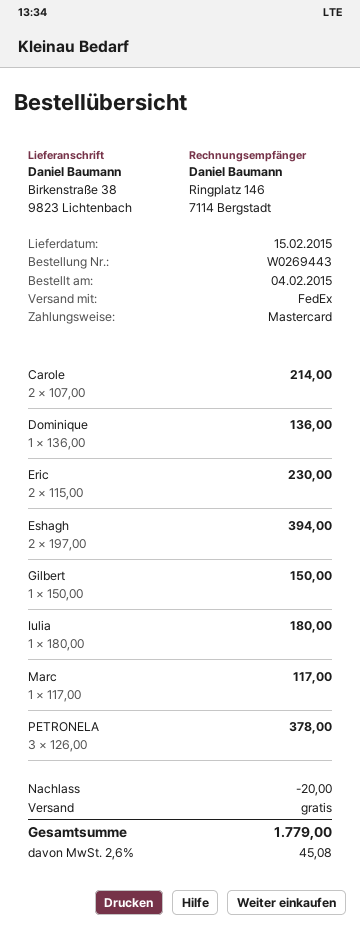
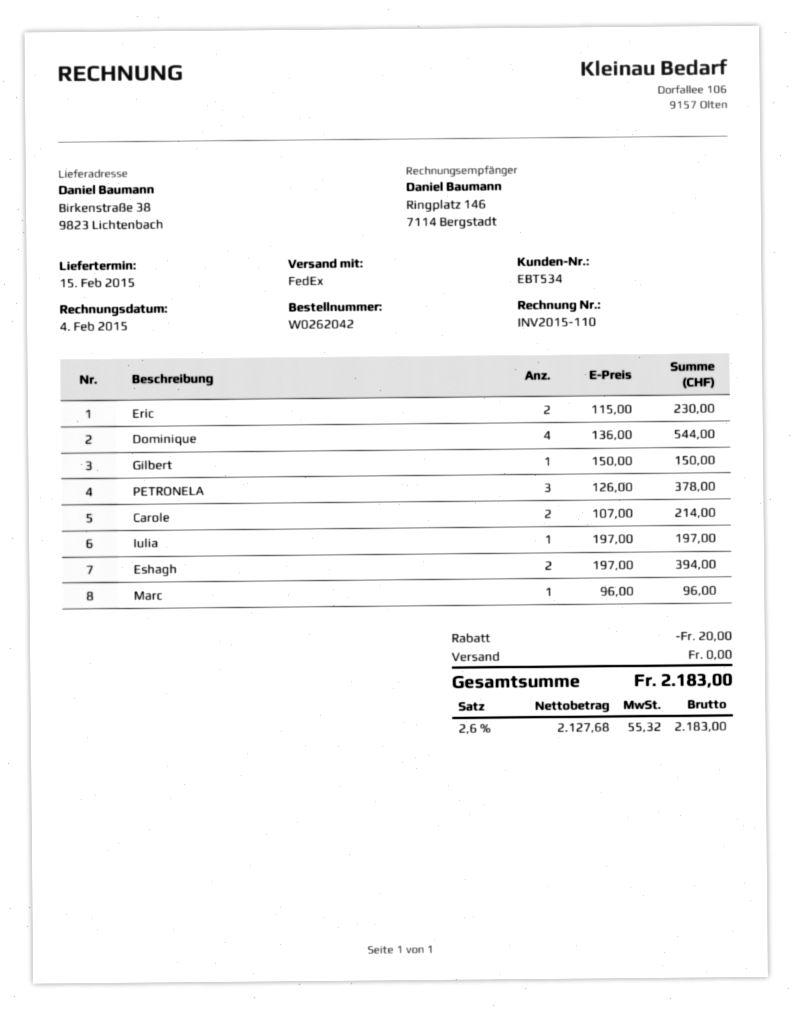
order number: W0269443 -> W0262042
Dominique: 1 x 136.00 = 136.00 -> 4 x 136.00 = 544.00
Iulia: 1 x 180.00 = 180.00 -> 1 x 197.00 = 197.00
Marc: 1 x 117.00 = 117.00 -> 1 x 96.00 = 96.00
tax: 2.6% = 45.08 -> 2.6% = 55.32
total: 1779.00 -> 2183.00

